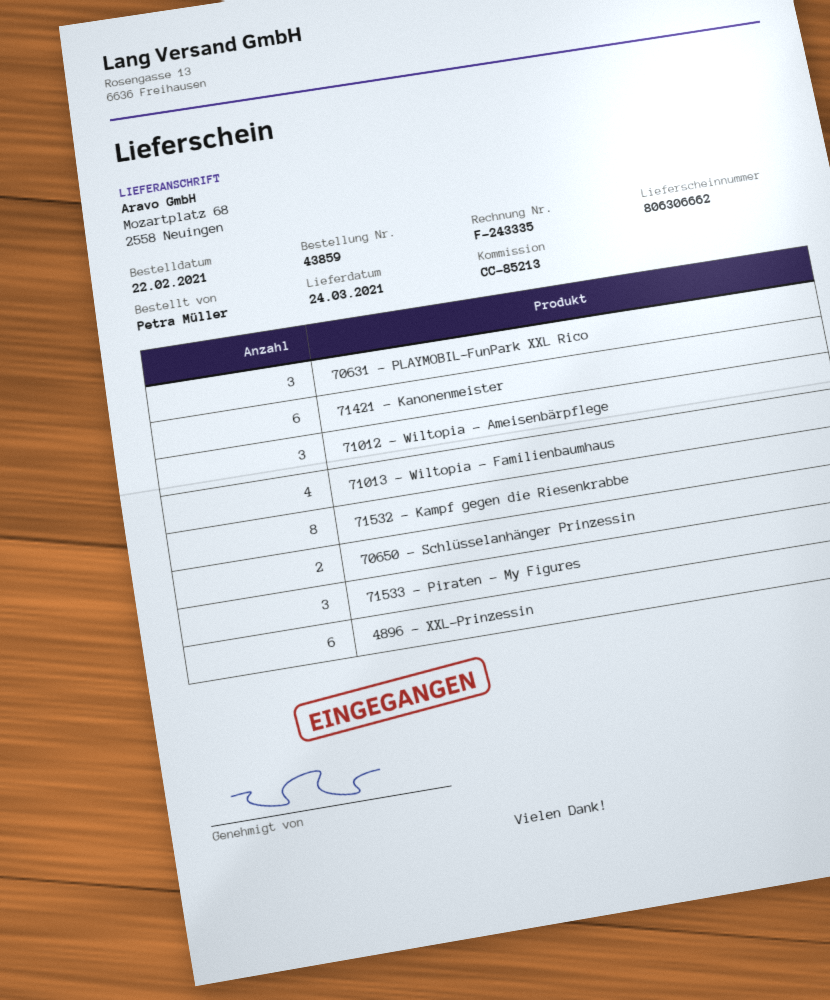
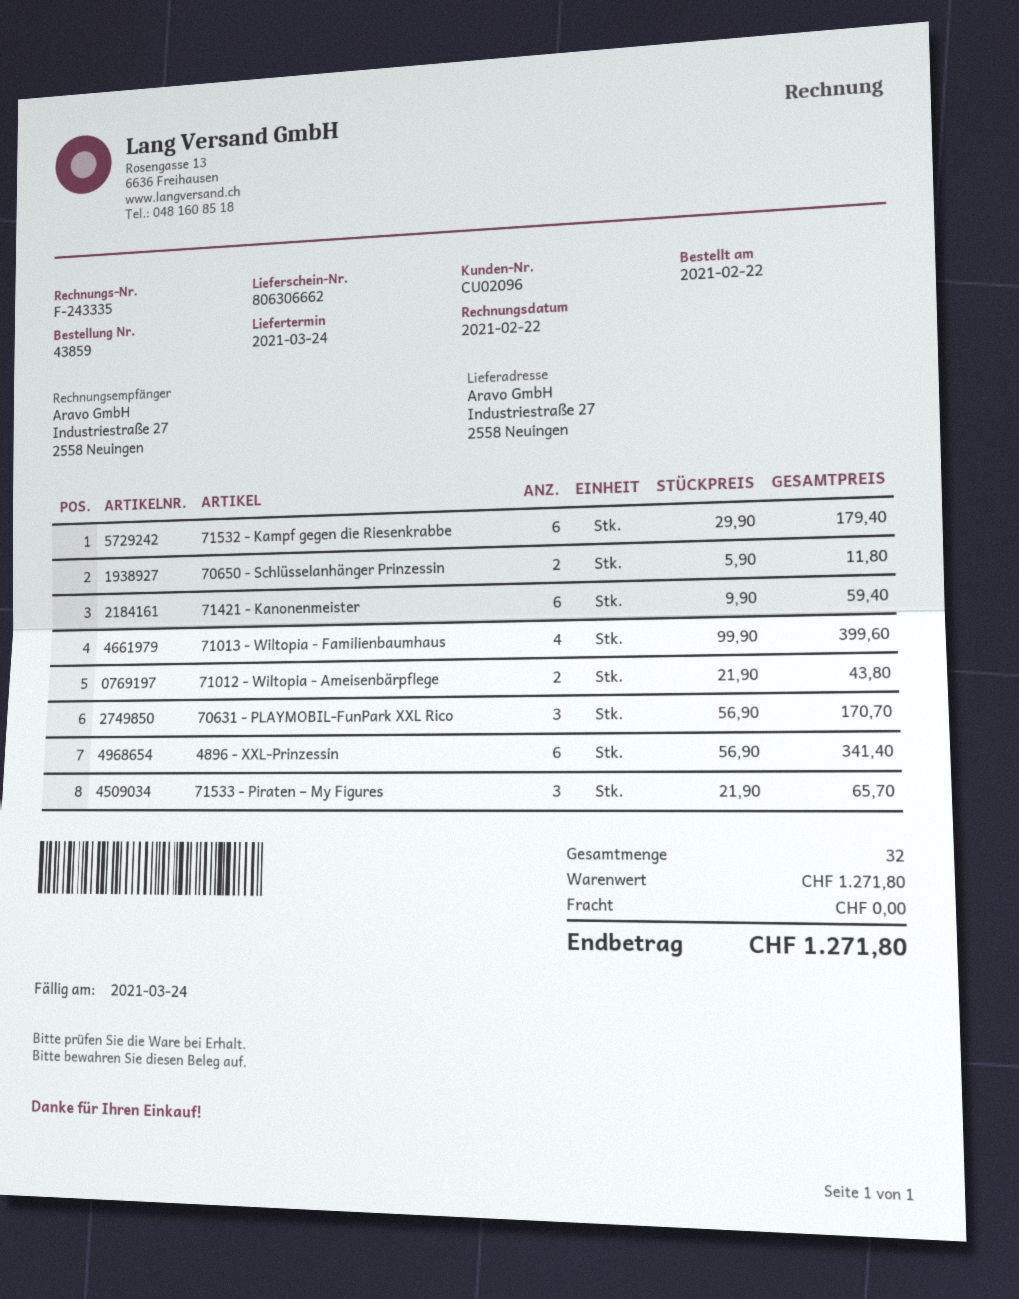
ship to: Mozartplatz 68, 2558 Neuingen -> Industriestraße 27, 2558 Neuingen
71012 - Wiltopia - Ameisenbärpflege: 3 -> 2
71532 - Kampf gegen die Riesenkrabbe: 8 -> 6

